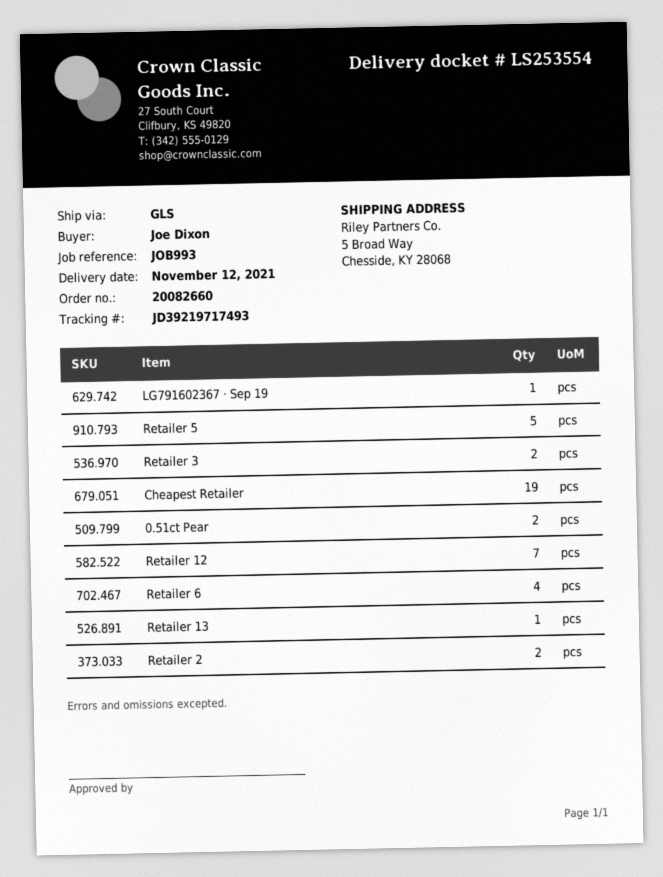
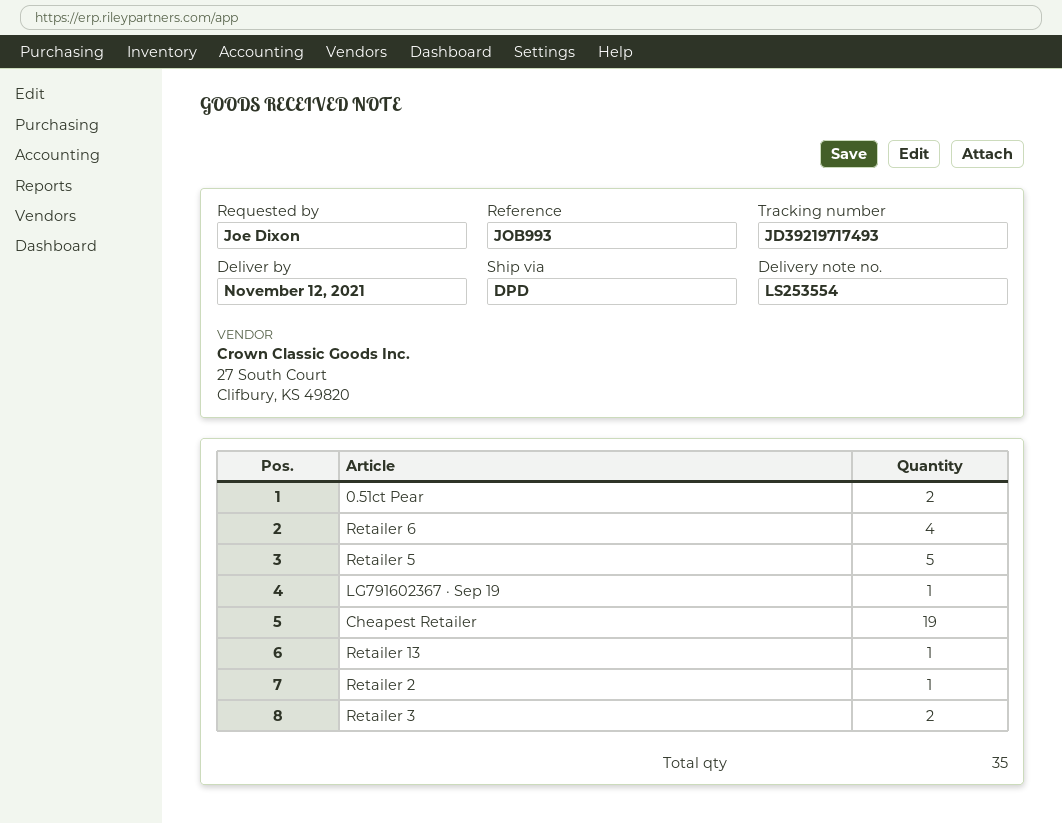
shipping method: GLS -> DPD
Retailer 12: 7 -> none
Retailer 2: 2 -> 1

